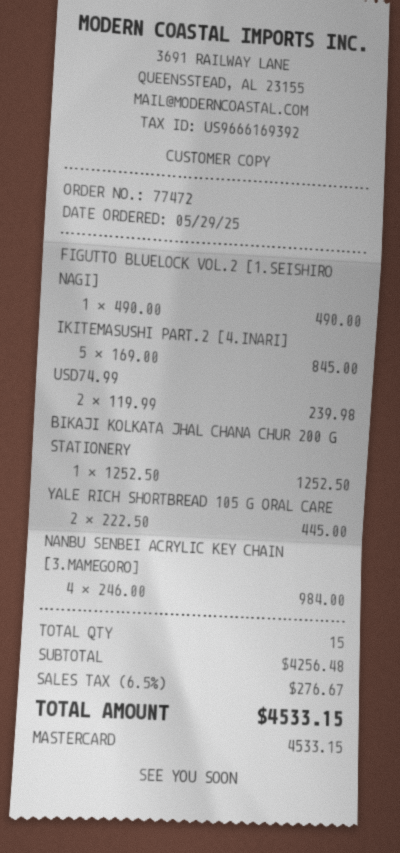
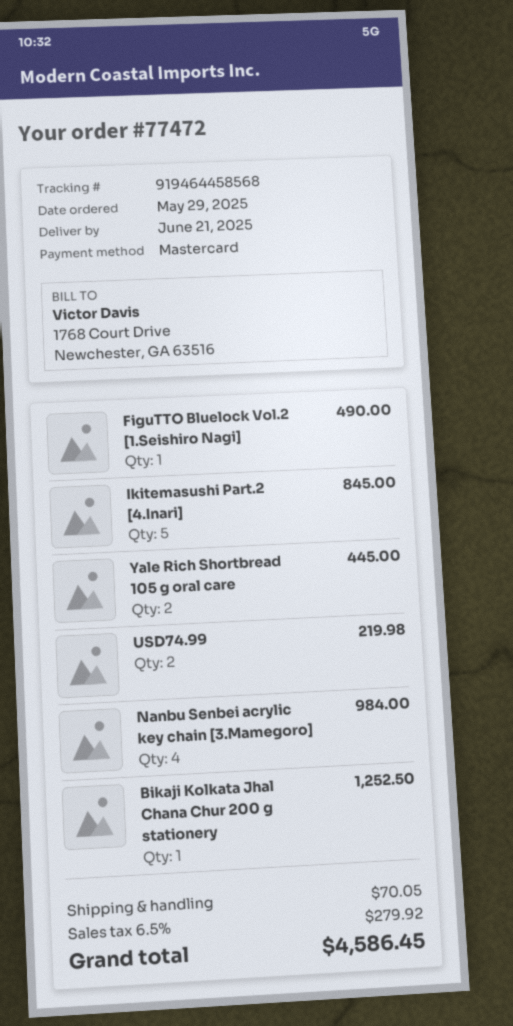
USD74.99: 2 for 239.98 -> 2 for 219.98
shipping: none -> 70.05
tax: 6.5% = 276.67 -> 6.5% = 279.92
total: 4533.15 -> 4586.45

